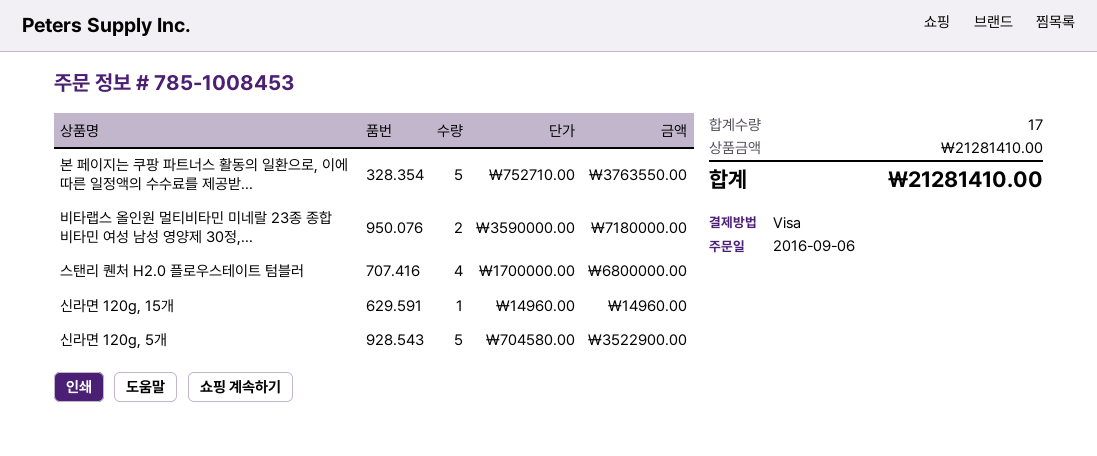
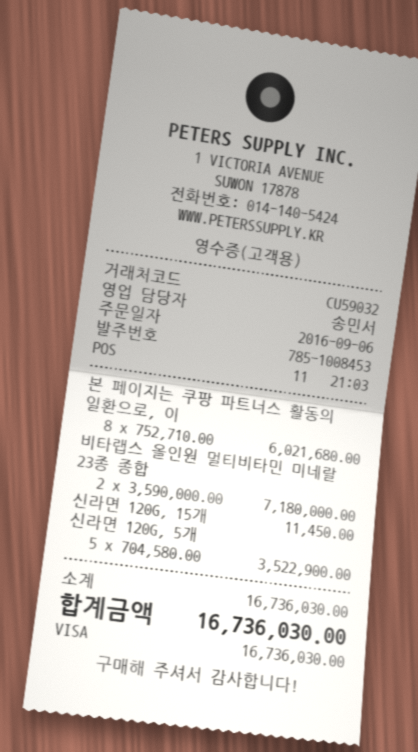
본 페이지는 쿠팡 파트너스 활동의 일환으로, 이에 따른 일정액의 수수료를 제공받...: 5 x 752710.00 = 3763550.00 -> 8 x 752710.00 = 6021680.00
스탠리 퀜처 H2.0 플로우스테이트 텀블러: 4 x 1700000.00 = 6800000.00 -> none
신라면 120g, 15개: 1 x 14960.00 = 14960.00 -> 1 x 11450.00 = 11450.00
subtotal: 21281410.00 -> 16736030.00
total: 21281410.00 -> 16736030.00

